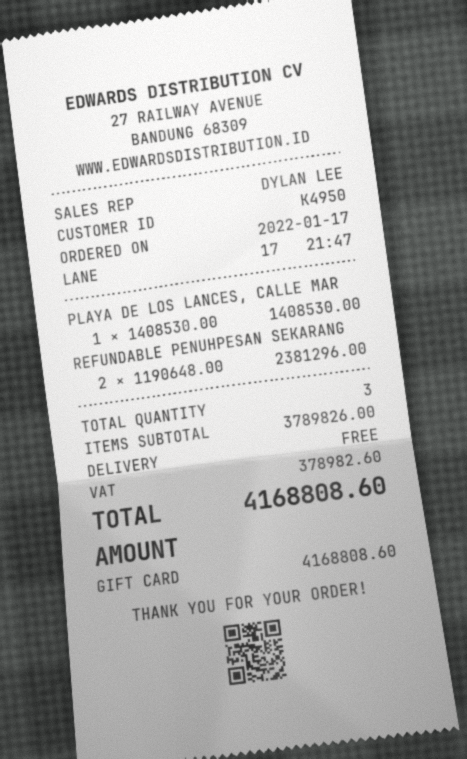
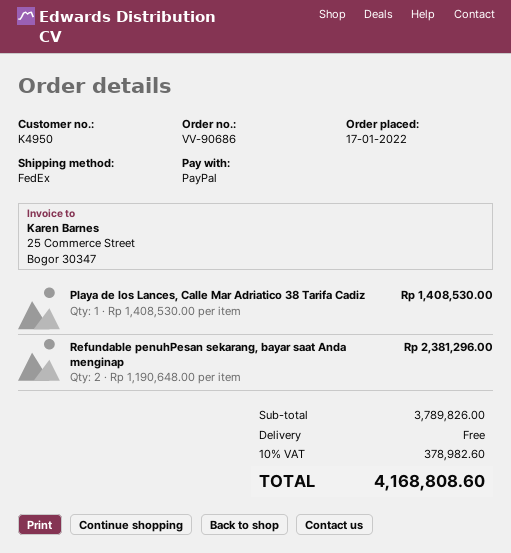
payment method: gift card -> PayPal

